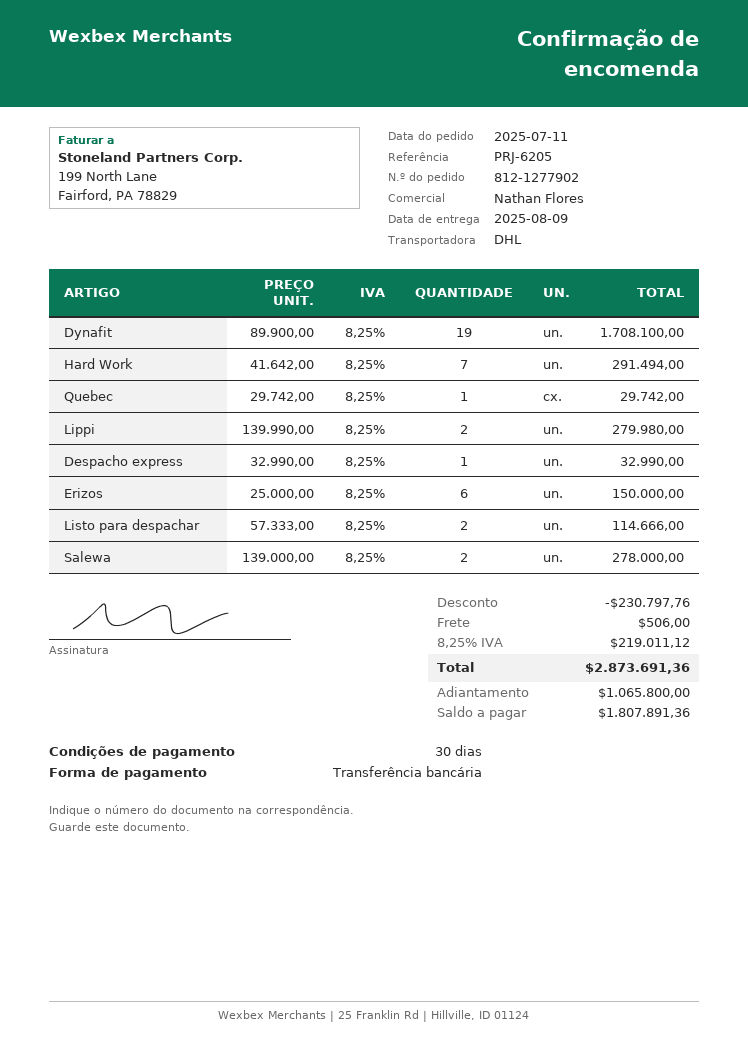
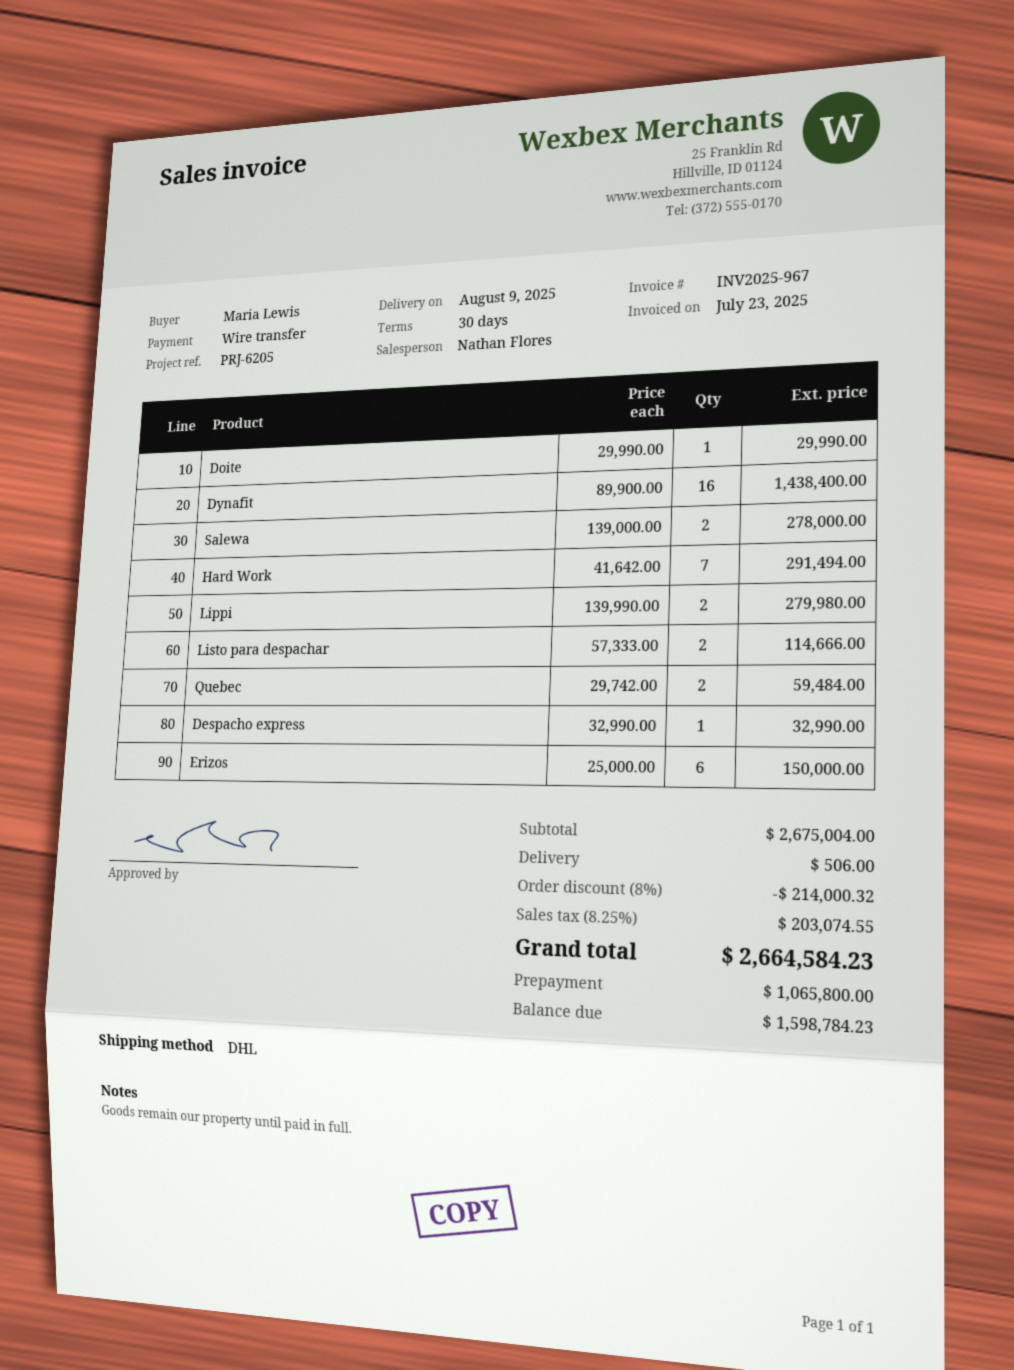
Dynafit: 19 x 89900.00 = 1708100.00 -> 16 x 89900.00 = 1438400.00
Quebec: 1 x 29742.00 = 29742.00 -> 2 x 29742.00 = 59484.00
Doite: none -> 1 x 29990.00 = 29990.00
discount: 230797.76 -> 214000.32
tax: 8.25% = 219011.12 -> 8.25% = 203074.55
total: 2873691.36 -> 2664584.23
balance: 1807891.36 -> 1598784.23

